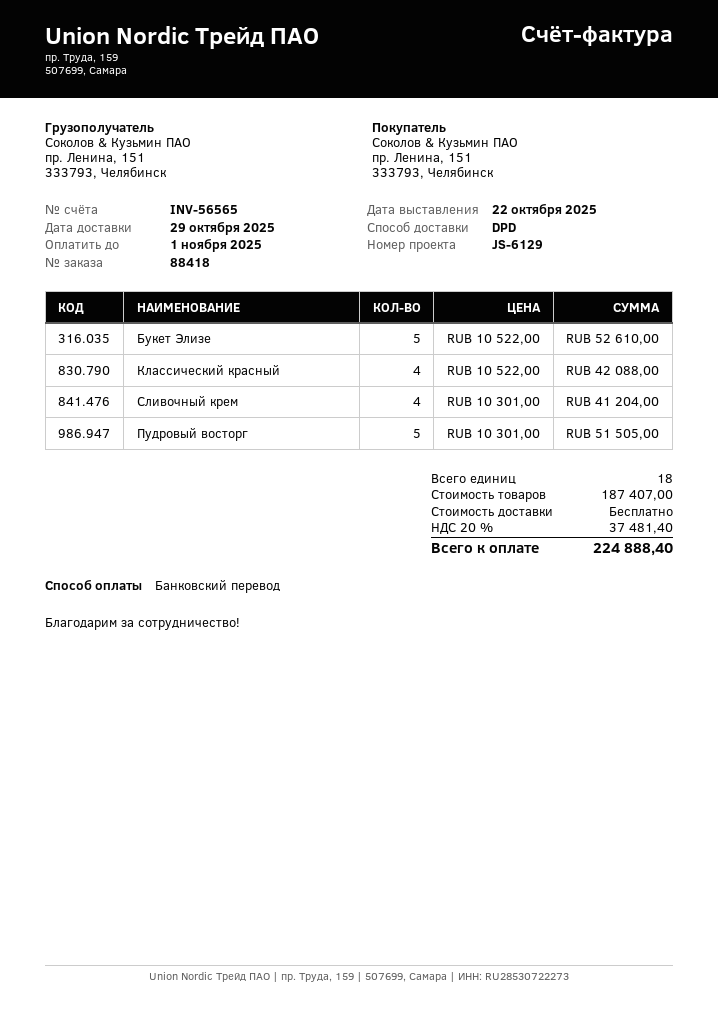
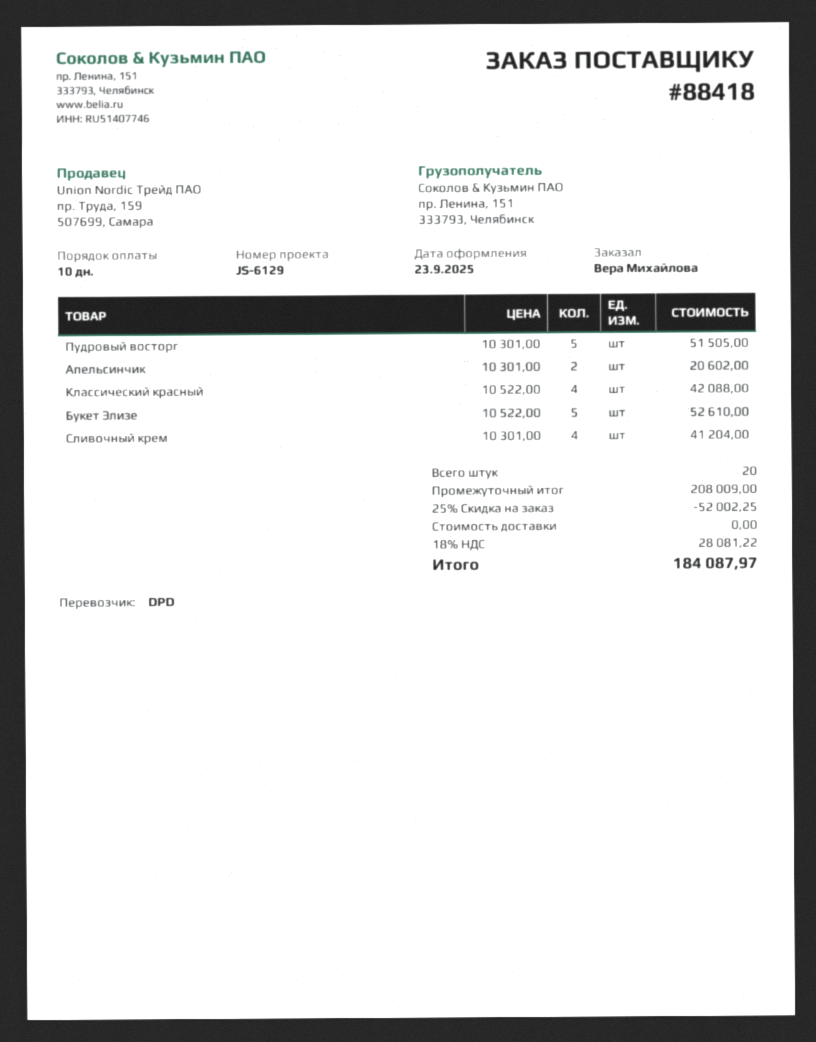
Апельсинчик: none -> 2 x 10301.00 = 20602.00
total quantity: 18 -> 20
subtotal: 187407.00 -> 208009.00
discount: none -> 25% = 52002.25
tax: 20% = 37481.40 -> 18% = 28081.22
total: 224888.40 -> 184087.97

